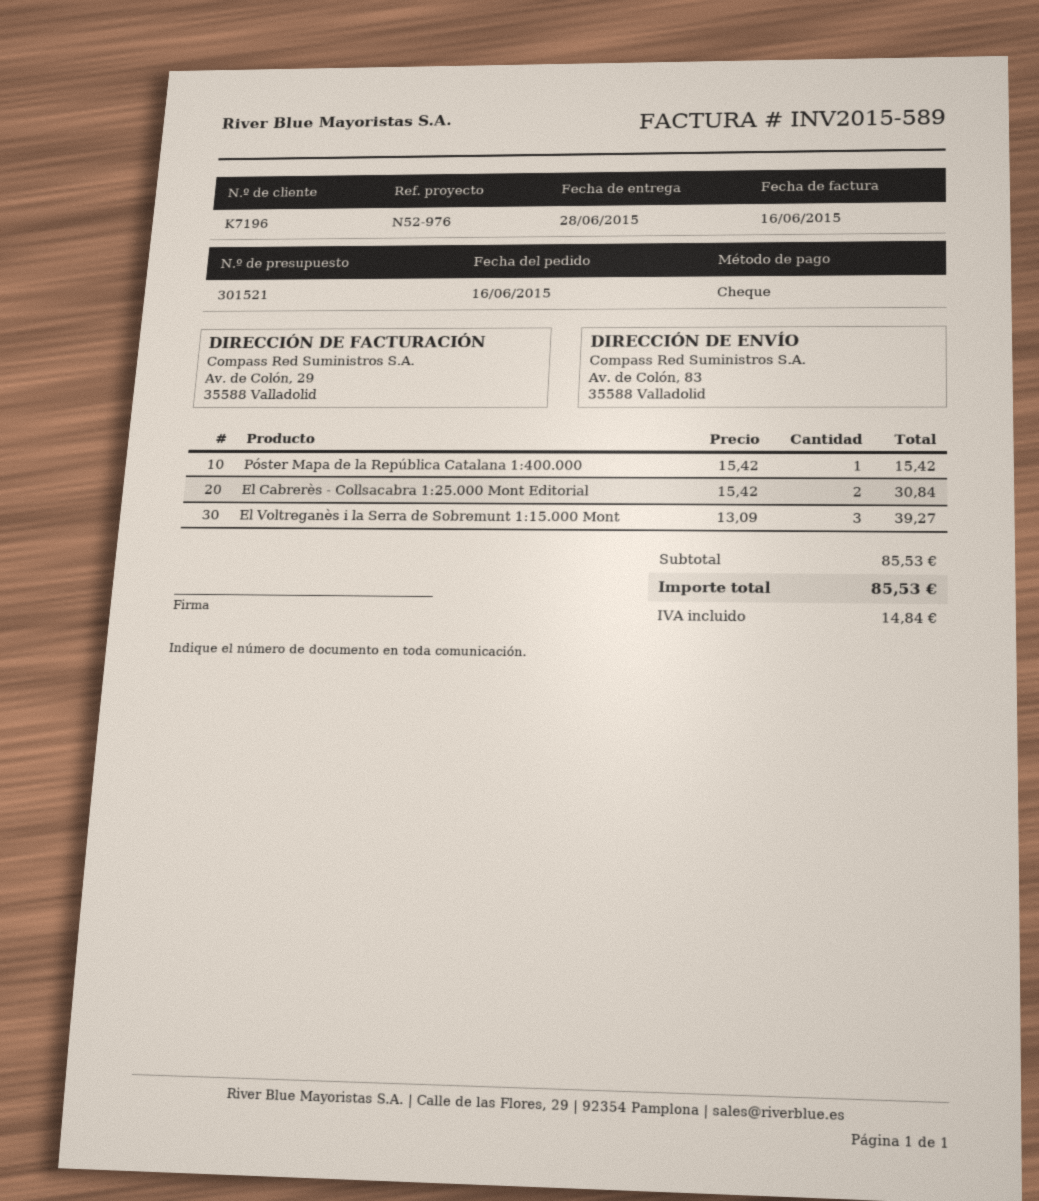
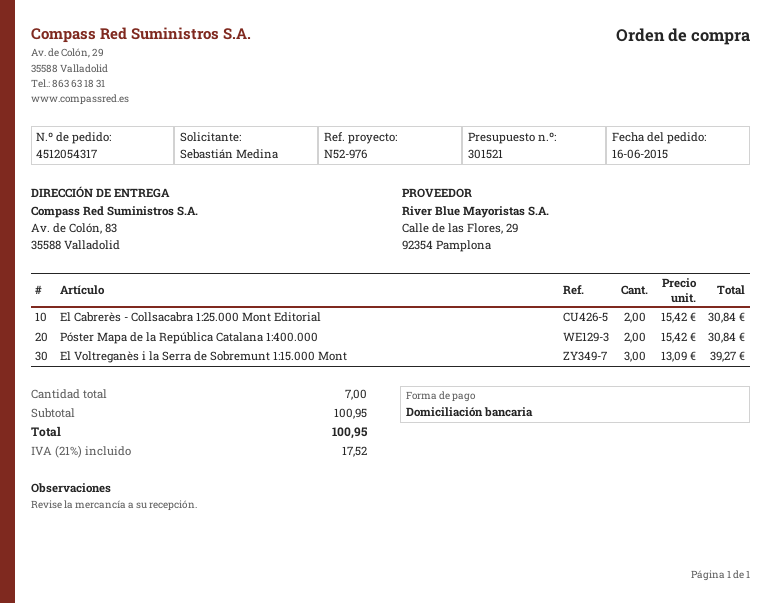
payment method: cheque -> direct debit
Póster Mapa de la República Catalana 1:400.000: 1 x 15.42 = 15.42 -> 2 x 15.42 = 30.84
subtotal: 85.53 -> 100.95
tax: 14.84 -> 17.52
total: 85.53 -> 100.95

